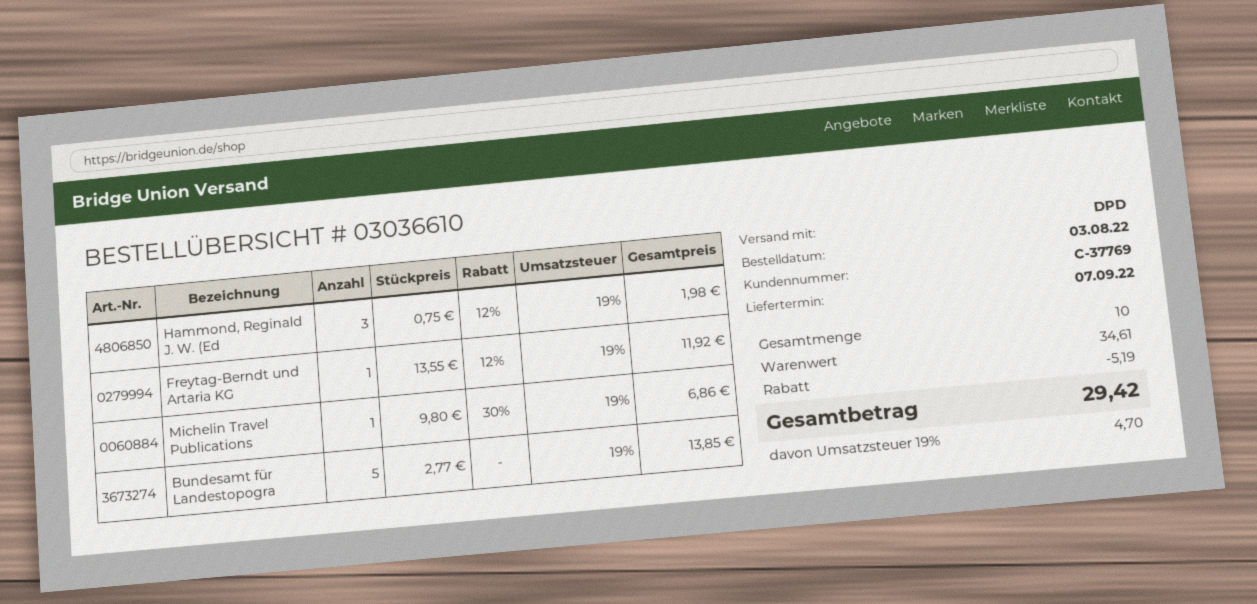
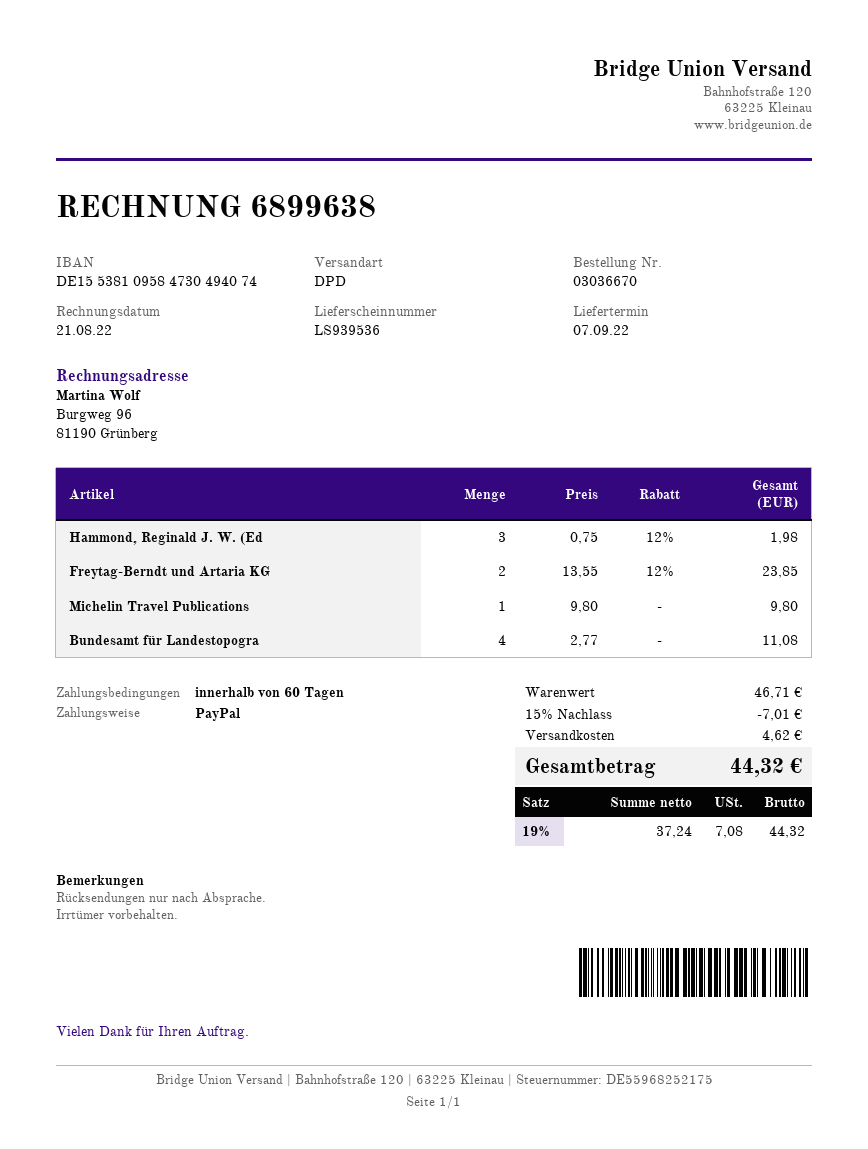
order number: 03036610 -> 03036670
Freytag-Berndt und Artaria KG: 1 x 13.55 - 12% = 11.92 -> 2 x 13.55 - 12% = 23.85
Michelin Travel Publications: 1 x 9.80 - 30% = 6.86 -> 1 x 9.80 = 9.80
Bundesamt für Landestopogra: 5 x 2.77 = 13.85 -> 4 x 2.77 = 11.08
subtotal: 34.61 -> 46.71
discount: 5.19 -> 7.01
shipping: none -> 4.62
tax: 19% = 4.70 -> 19% = 7.08
total: 29.42 -> 44.32

